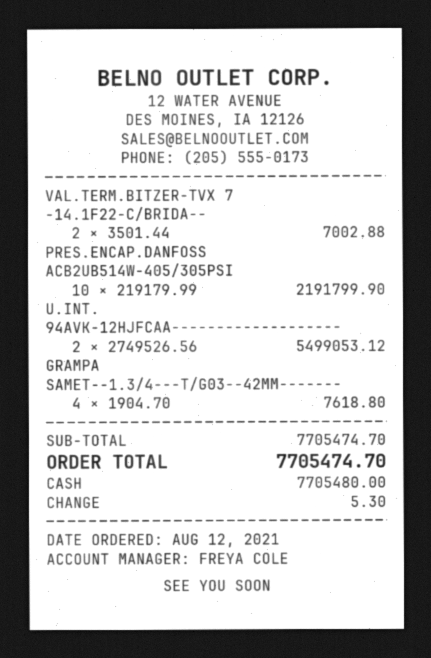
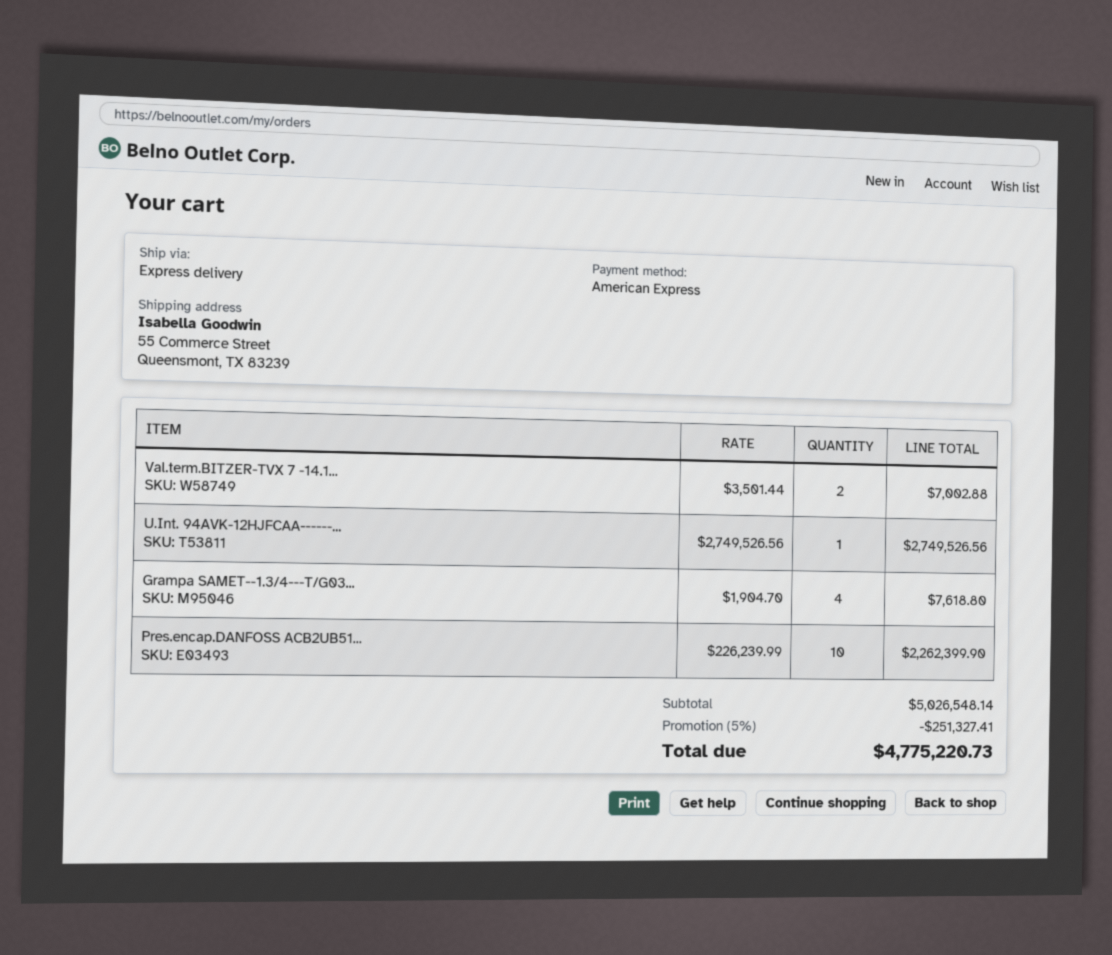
payment method: cash -> American Express
PRES.ENCAP.DANFOSS ACB2UB514W-405/305PSI: 10 x 219179.99 = 2191799.90 -> 10 x 226239.99 = 2262399.90
U.INT. 94AVK-12HJFCAA-------------------: 2 x 2749526.56 = 5499053.12 -> 1 x 2749526.56 = 2749526.56
subtotal: 7705474.70 -> 5026548.14
discount: none -> 5% = 251327.41
total: 7705474.70 -> 4775220.73

